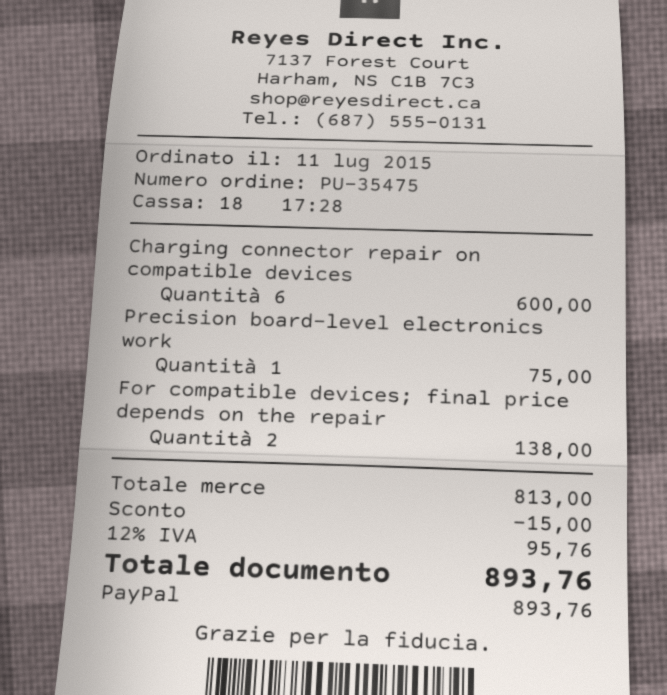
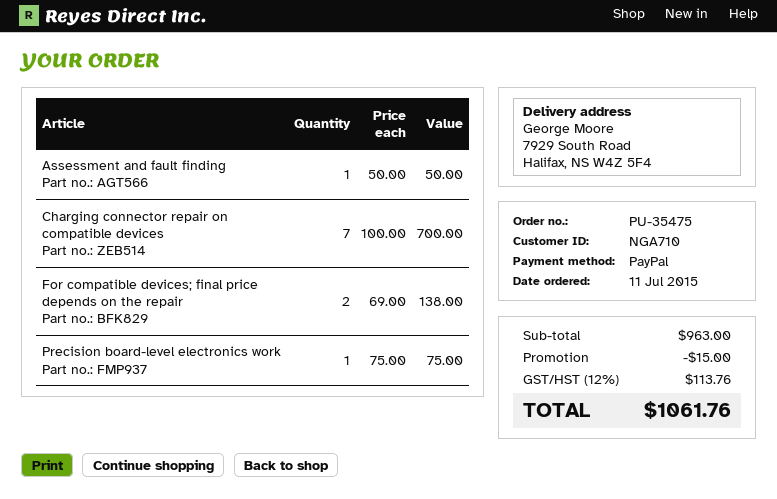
Charging connector repair on compatible devices: 6 for 600.00 -> 7 for 700.00
Assessment and fault finding: none -> 1 for 50.00
subtotal: 813.00 -> 963.00
tax: 12% = 95.76 -> 12% = 113.76
total: 893.76 -> 1061.76

